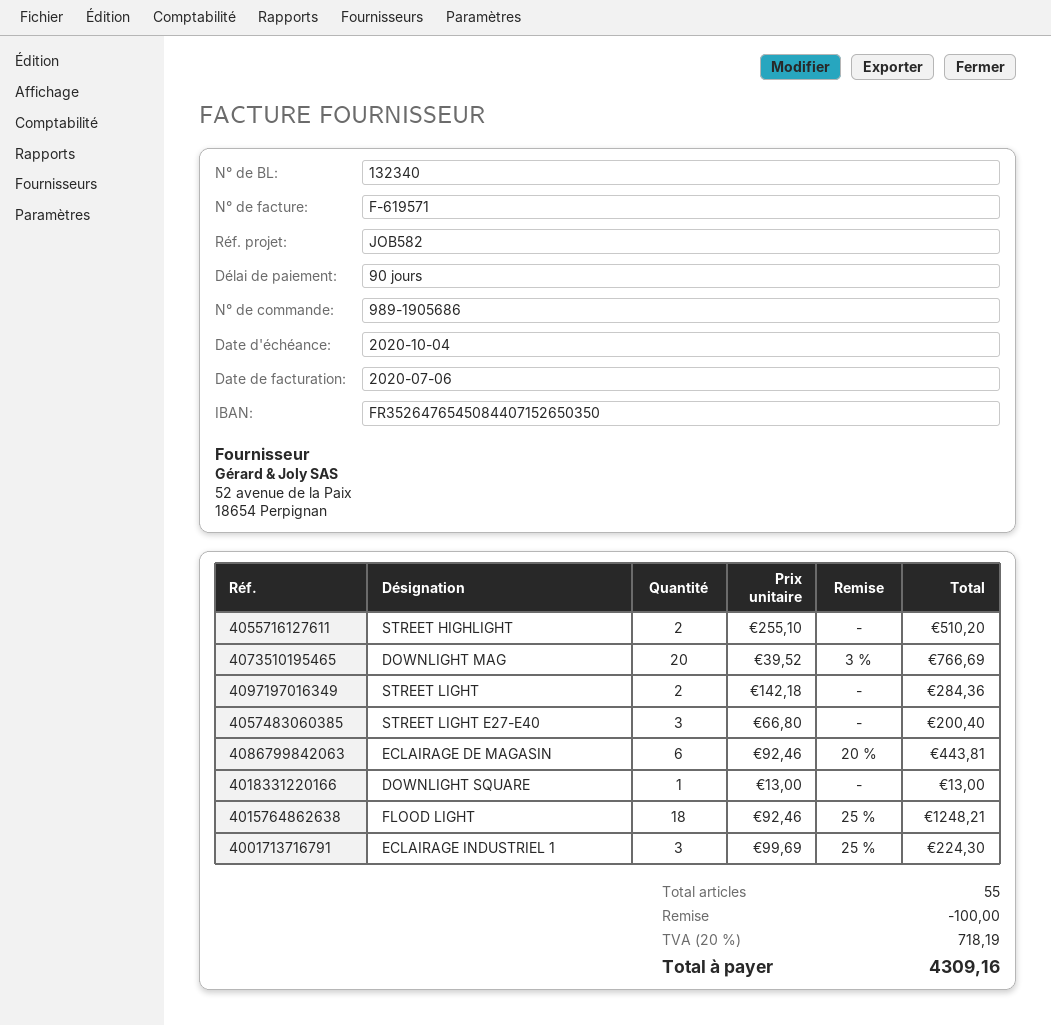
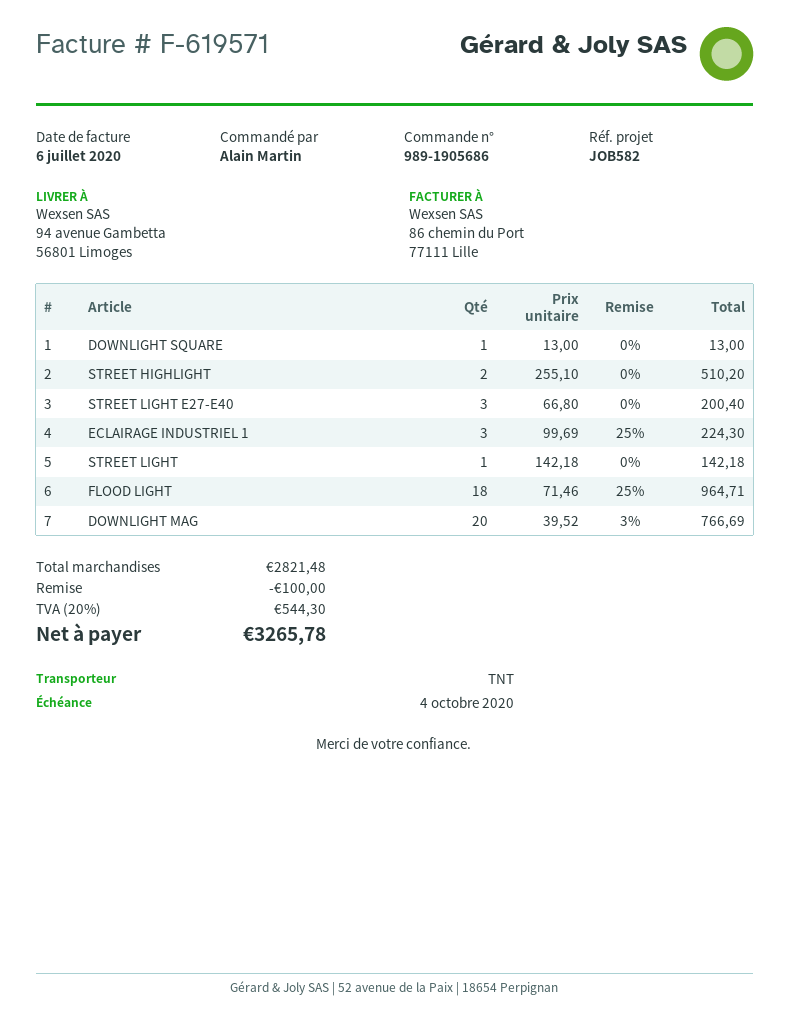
STREET LIGHT: 2 x 142.18 = 284.36 -> 1 x 142.18 = 142.18
ECLAIRAGE DE MAGASIN: 6 x 92.46 - 20% = 443.81 -> none
FLOOD LIGHT: 18 x 92.46 - 25% = 1248.21 -> 18 x 71.46 - 25% = 964.71
tax: 20% = 718.19 -> 20% = 544.30
total: 4309.16 -> 3265.78

